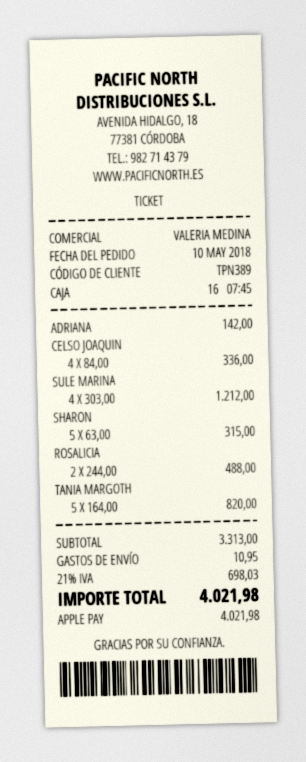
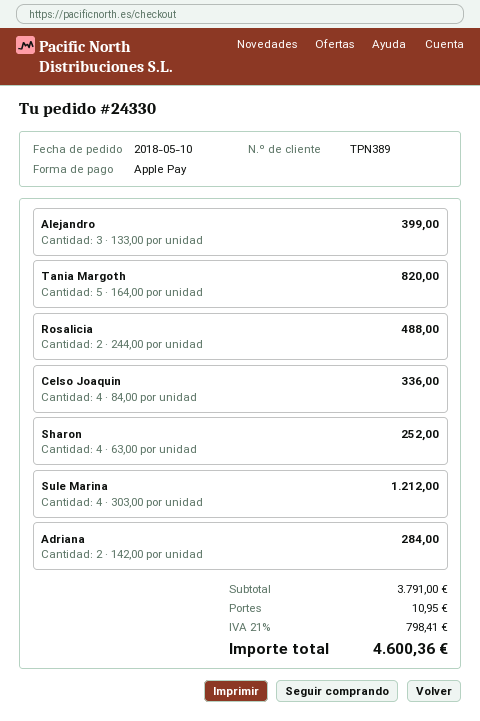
ADRIANA: 1 x 142.00 = 142.00 -> 2 x 142.00 = 284.00
SHARON: 5 x 63.00 = 315.00 -> 4 x 63.00 = 252.00
Alejandro: none -> 3 x 133.00 = 399.00
subtotal: 3313.00 -> 3791.00
tax: 21% = 698.03 -> 21% = 798.41
total: 4021.98 -> 4600.36

